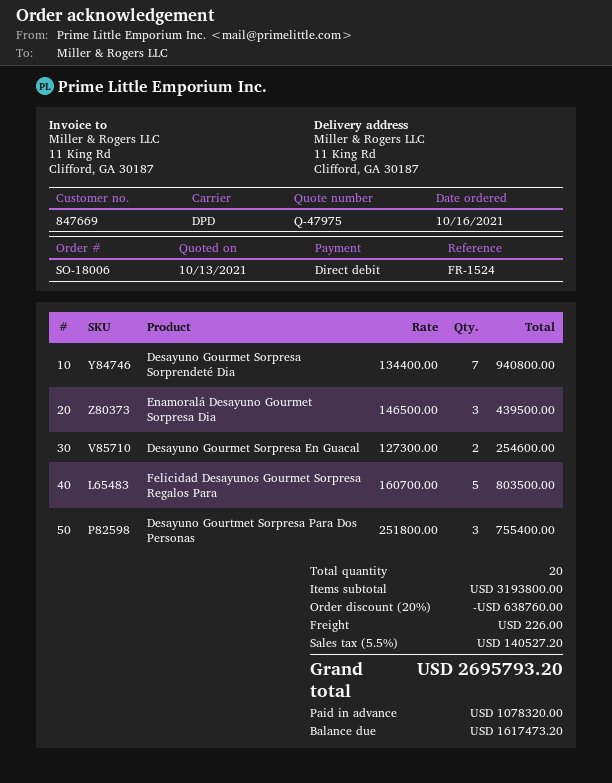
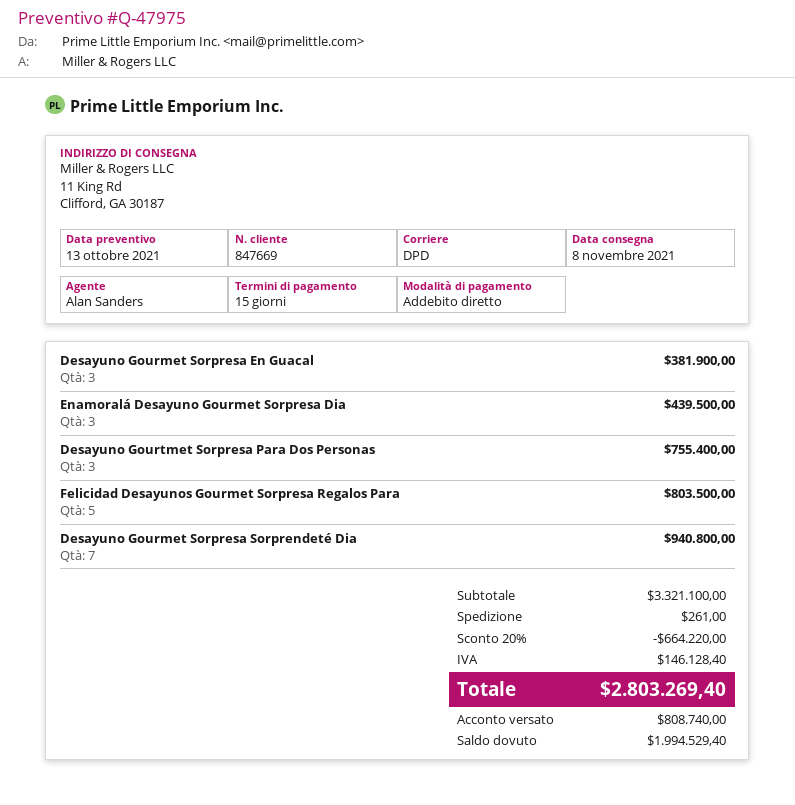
Desayuno Gourmet Sorpresa En Guacal: 2 for 254600.00 -> 3 for 381900.00
subtotal: 3193800.00 -> 3321100.00
discount: 20% = 638760.00 -> 20% = 664220.00
shipping: 226.00 -> 261.00
tax: 140527.20 -> 146128.40
total: 2695793.20 -> 2803269.40
deposit: 1078320.00 -> 808740.00
balance: 1617473.20 -> 1994529.40

